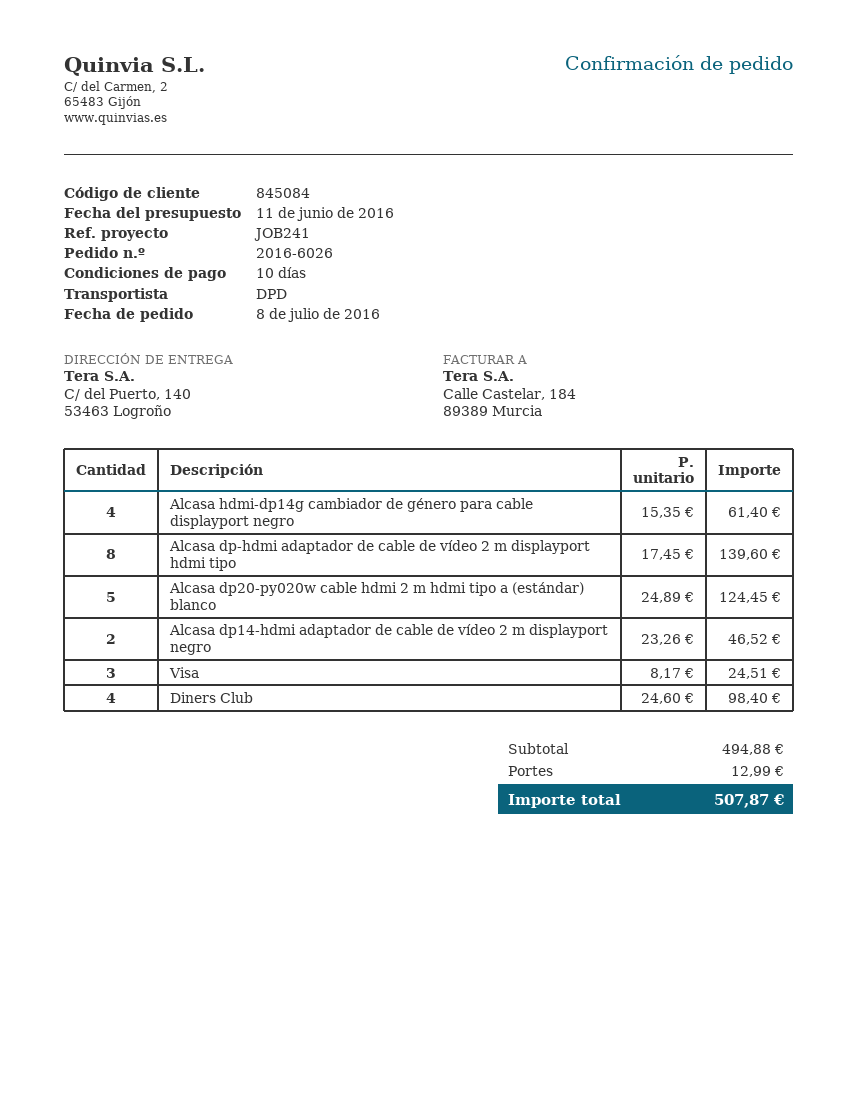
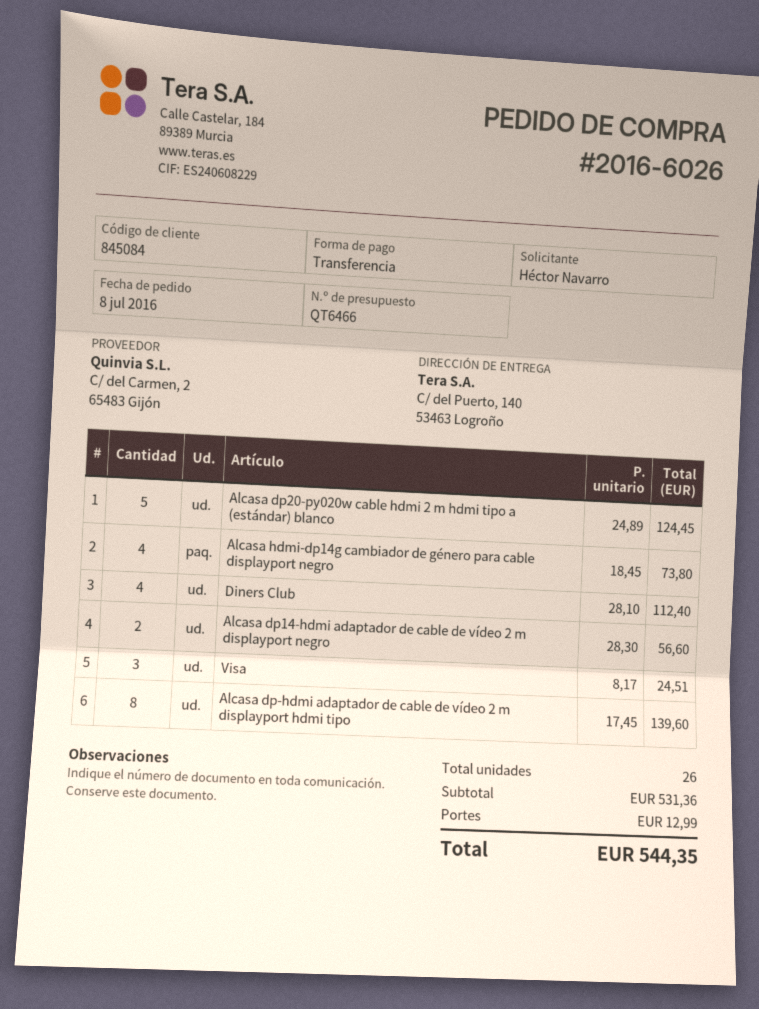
Alcasa hdmi-dp14g cambiador de género para cable displayport negro: 4 x 15.35 = 61.40 -> 4 x 18.45 = 73.80
Alcasa dp14-hdmi adaptador de cable de vídeo 2 m displayport negro: 2 x 23.26 = 46.52 -> 2 x 28.30 = 56.60
Diners Club: 4 x 24.60 = 98.40 -> 4 x 28.10 = 112.40
subtotal: 494.88 -> 531.36
total: 507.87 -> 544.35

